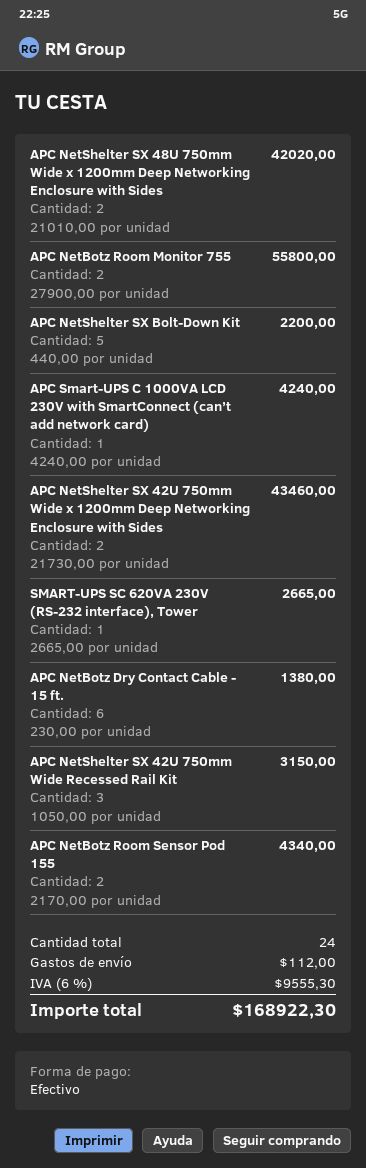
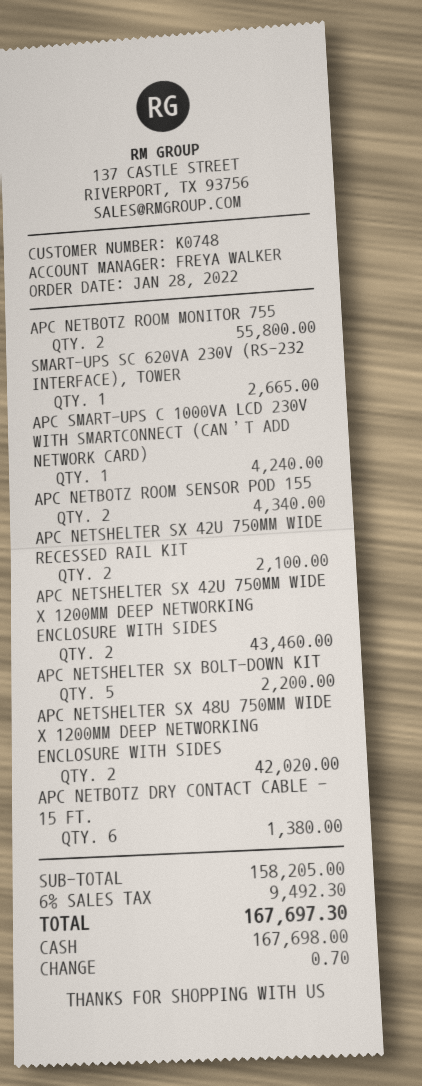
APC NetShelter SX 42U 750mm Wide Recessed Rail Kit: 3 for 3150.00 -> 2 for 2100.00
shipping: 112.00 -> none
tax: 6% = 9555.30 -> 6% = 9492.30
total: 168922.30 -> 167697.30

